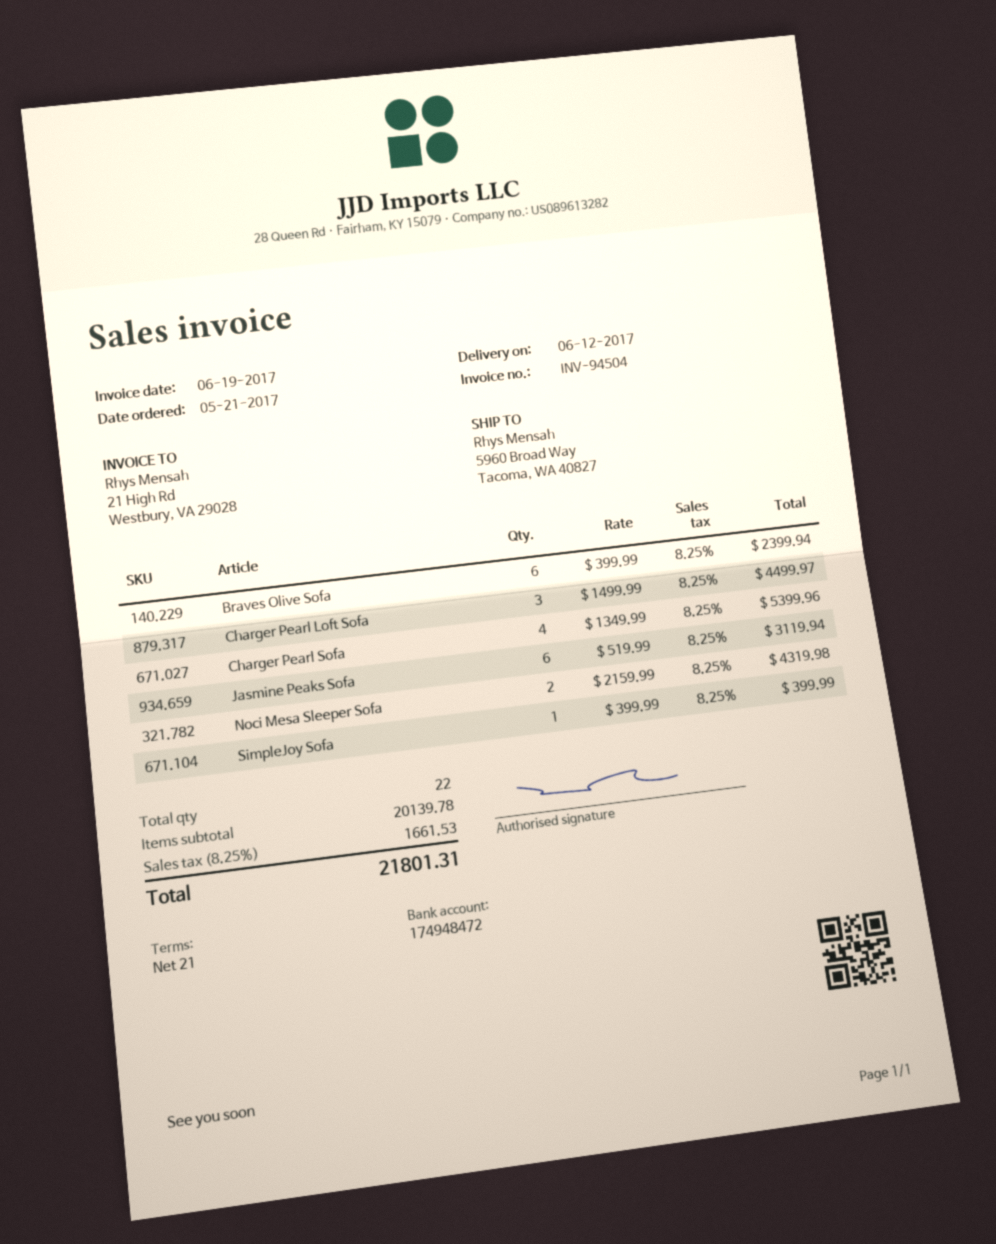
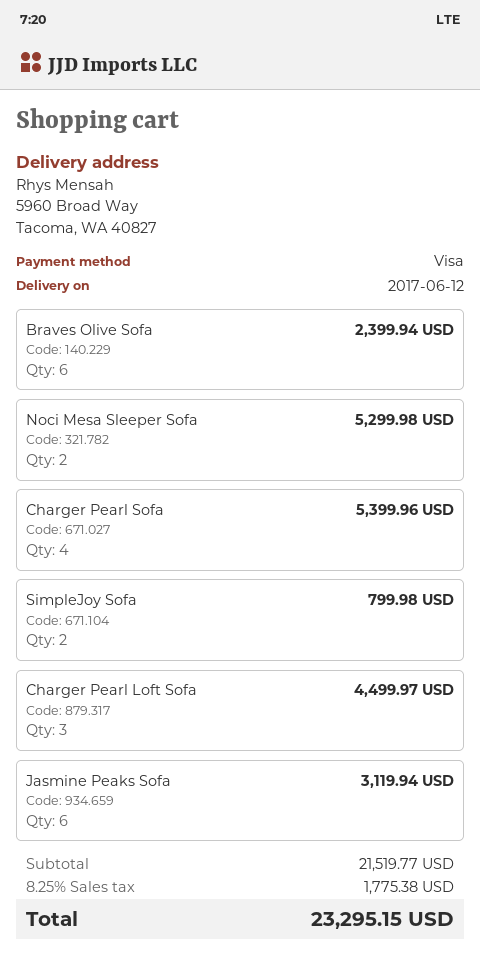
Noci Mesa Sleeper Sofa: 2 for 4319.98 -> 2 for 5299.98
SimpleJoy Sofa: 1 for 399.99 -> 2 for 799.98
subtotal: 20139.78 -> 21519.77
tax: 8.25% = 1661.53 -> 8.25% = 1775.38
total: 21801.31 -> 23295.15

